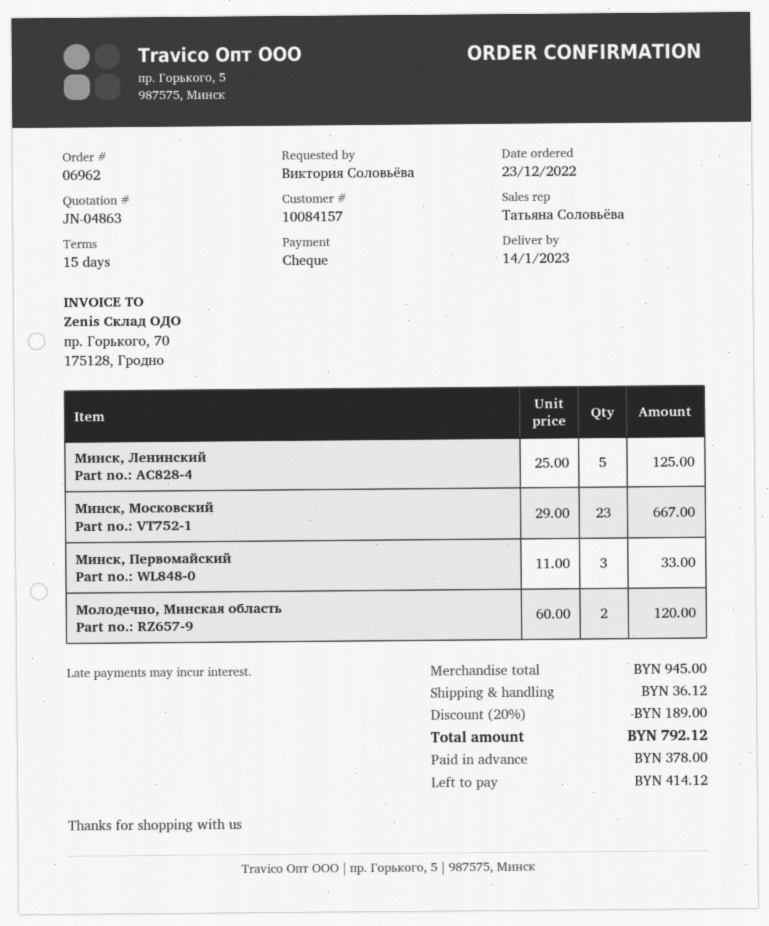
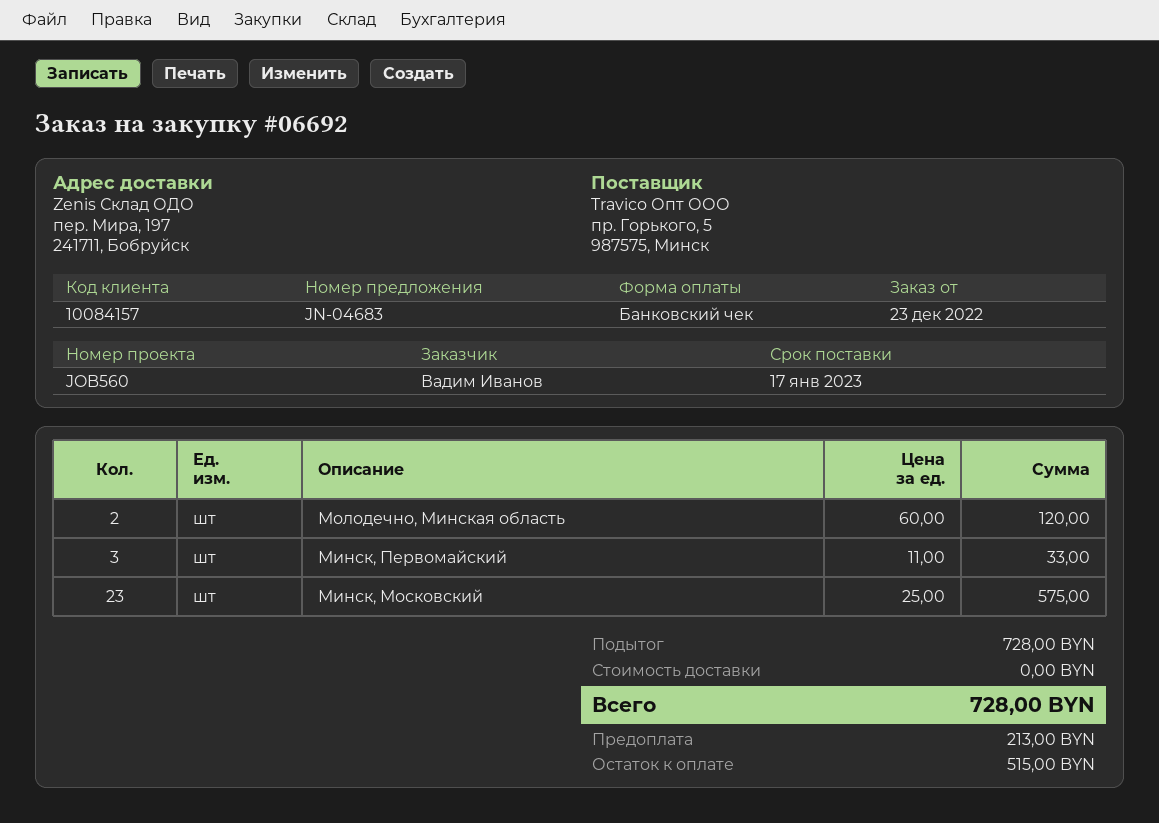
quote number: JN-04863 -> JN-04683
order number: 06962 -> 06692
delivery date: 2023-01-14 -> 2023-01-17
ordered by: Виктория Соловьёва -> Вадим Иванов
Минск, Ленинский: 5 x 25.00 = 125.00 -> none
Минск, Московский: 23 x 29.00 = 667.00 -> 23 x 25.00 = 575.00
subtotal: 945.00 -> 728.00
discount: 20% = 189.00 -> none
shipping: 36.12 -> 0.00
total: 792.12 -> 728.00
deposit: 378.00 -> 213.00
balance: 414.12 -> 515.00

